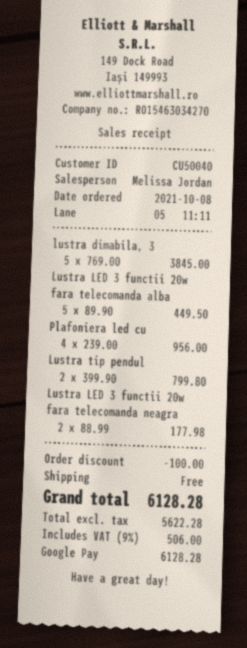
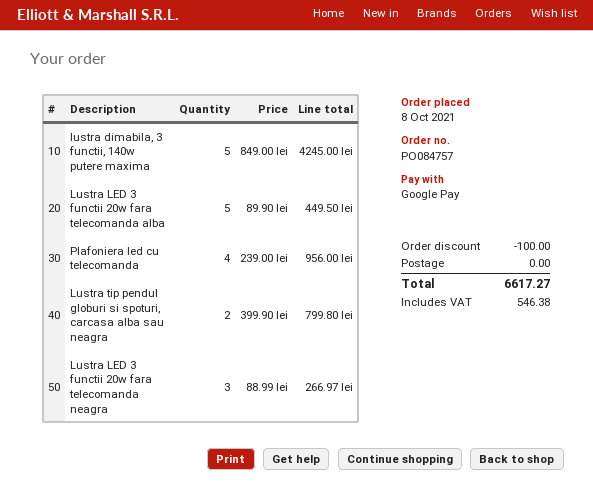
lustra dimabila, 3: 5 x 769.00 = 3845.00 -> 5 x 849.00 = 4245.00
Lustra LED 3 functii 20w fara telecomanda neagra: 2 x 88.99 = 177.98 -> 3 x 88.99 = 266.97
tax: 506.00 -> 546.38
total: 6128.28 -> 6617.27

